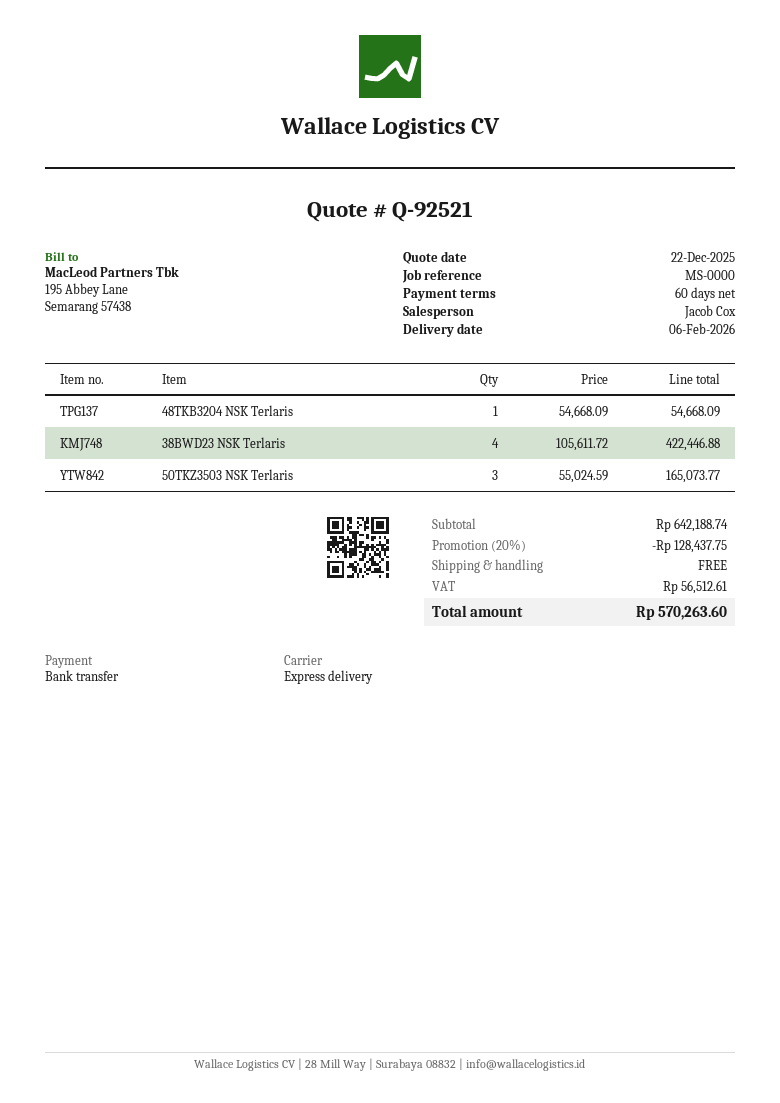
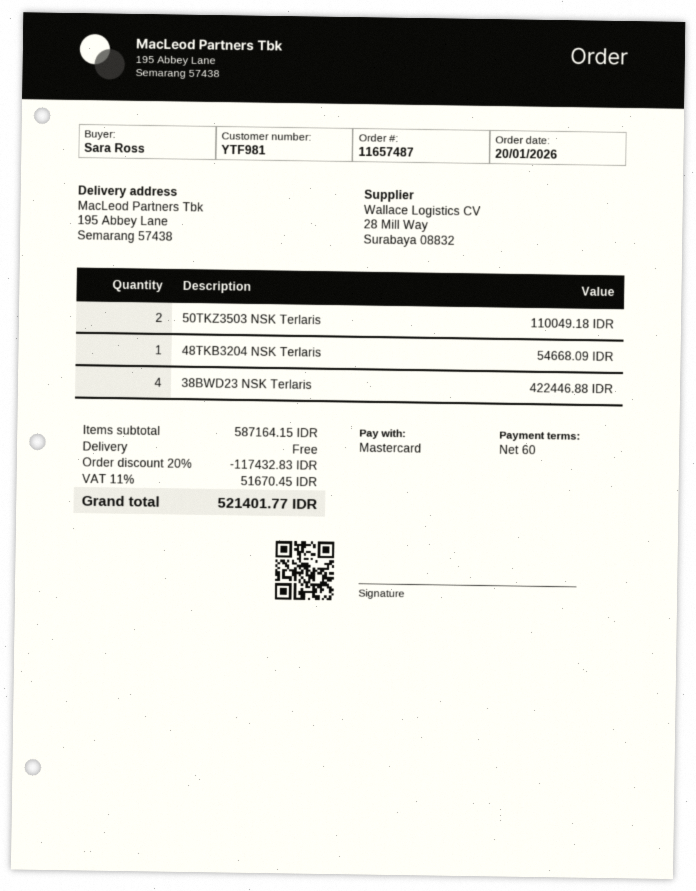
payment method: bank transfer -> Mastercard
50TKZ3503 NSK Terlaris: 3 for 165073.77 -> 2 for 110049.18
subtotal: 642188.74 -> 587164.15
discount: 20% = 128437.75 -> 20% = 117432.83
tax: 56512.61 -> 51670.45
total: 570263.60 -> 521401.77

